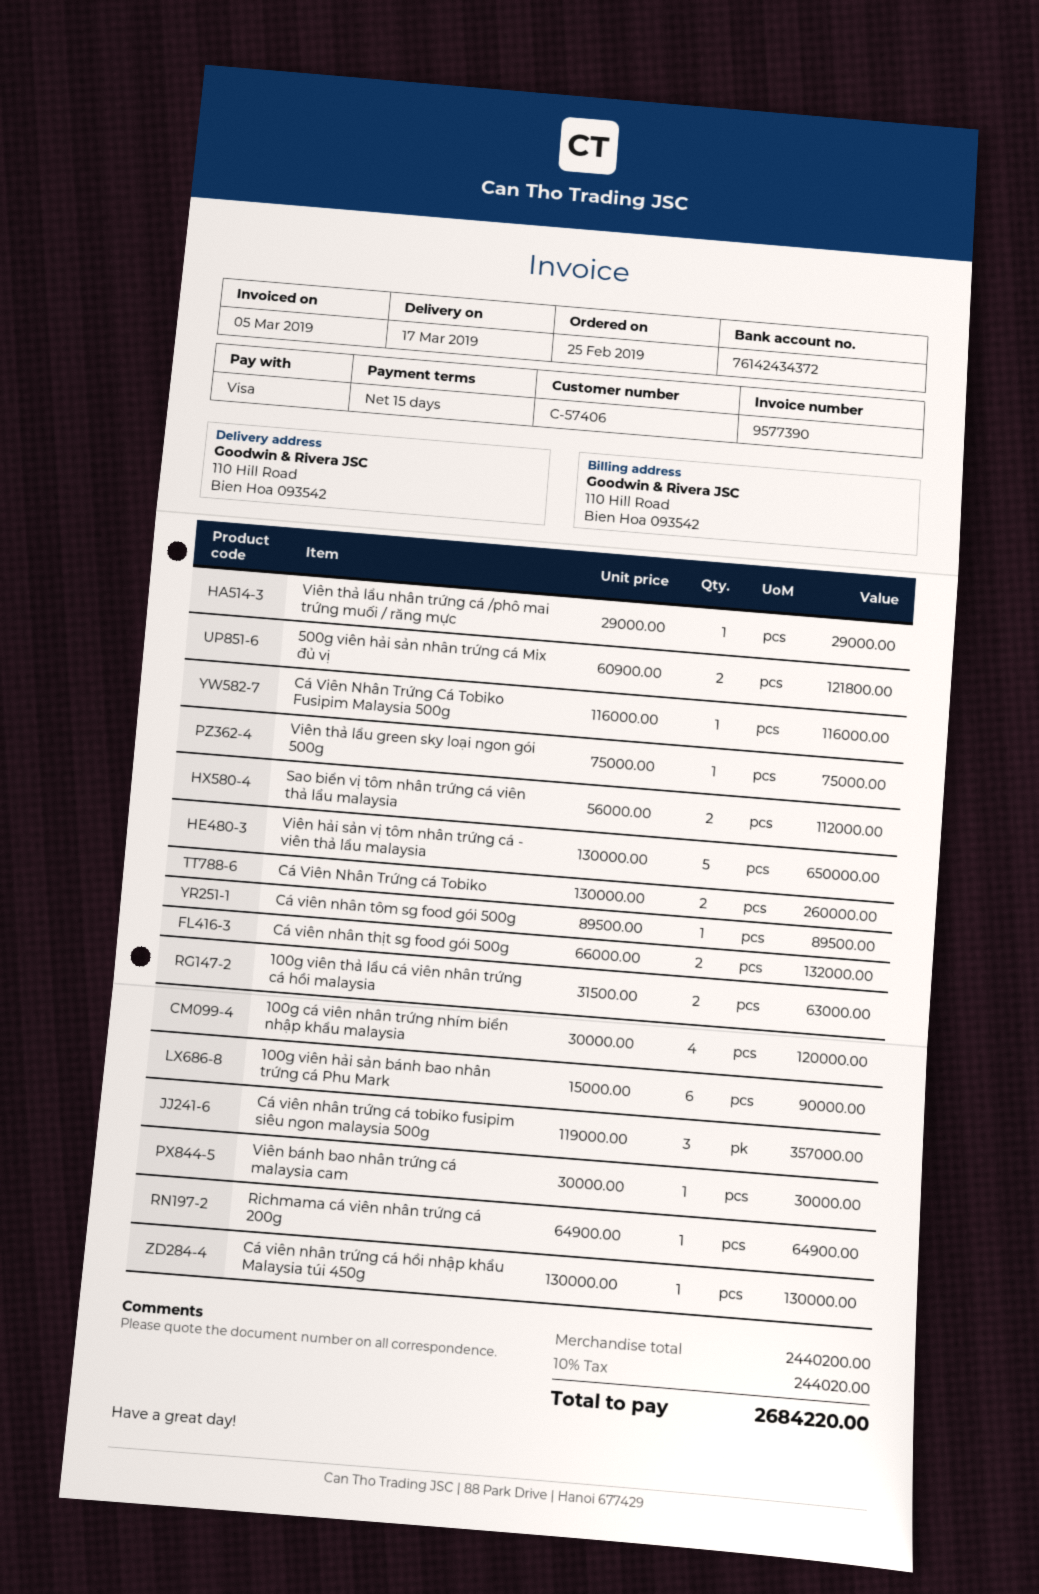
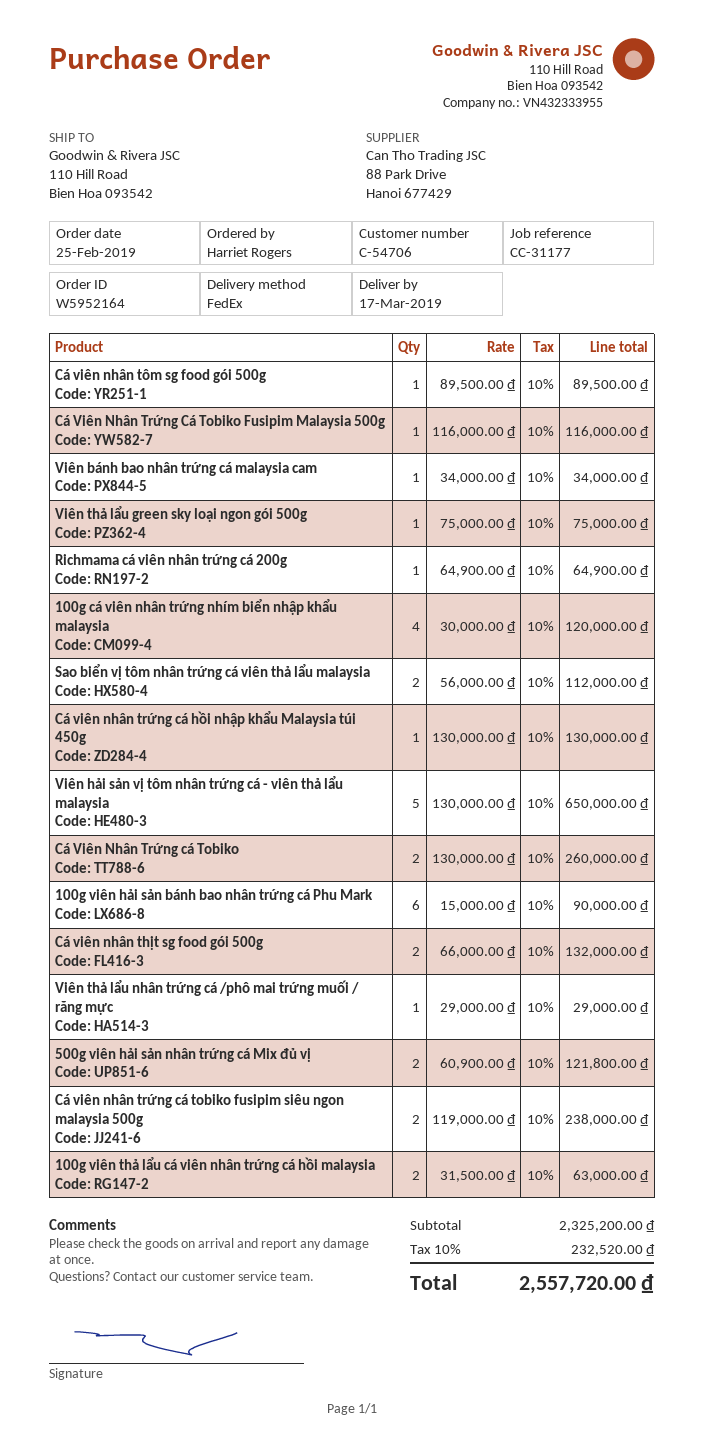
customer number: C-57406 -> C-54706
Cá viên nhân trứng cá tobiko fusipim siêu ngon malaysia 500g: 3 x 119000.00 = 357000.00 -> 2 x 119000.00 = 238000.00
Viên bánh bao nhân trứng cá malaysia cam: 1 x 30000.00 = 30000.00 -> 1 x 34000.00 = 34000.00
subtotal: 2440200.00 -> 2325200.00
tax: 10% = 244020.00 -> 10% = 232520.00
total: 2684220.00 -> 2557720.00

